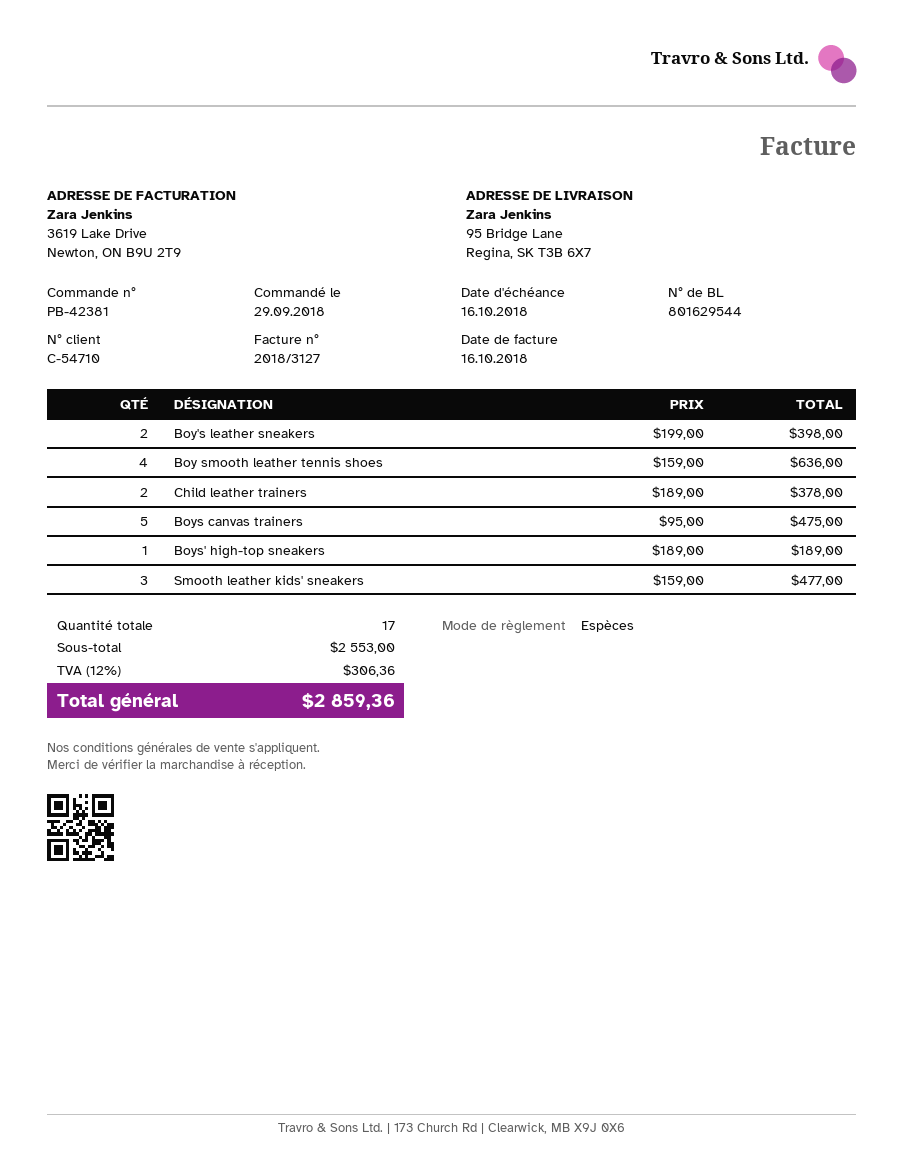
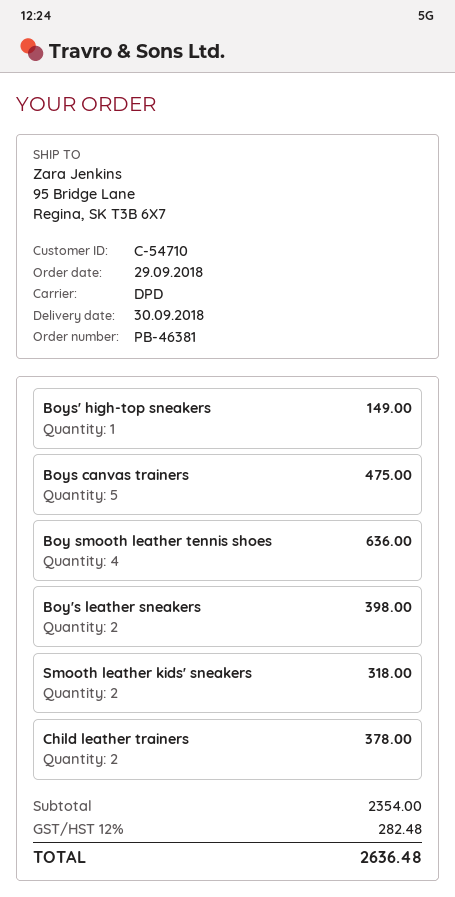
order number: PB-42381 -> PB-46381
Boys' high-top sneakers: 1 for 189.00 -> 1 for 149.00
Smooth leather kids' sneakers: 3 for 477.00 -> 2 for 318.00
subtotal: 2553.00 -> 2354.00
tax: 12% = 306.36 -> 12% = 282.48
total: 2859.36 -> 2636.48

